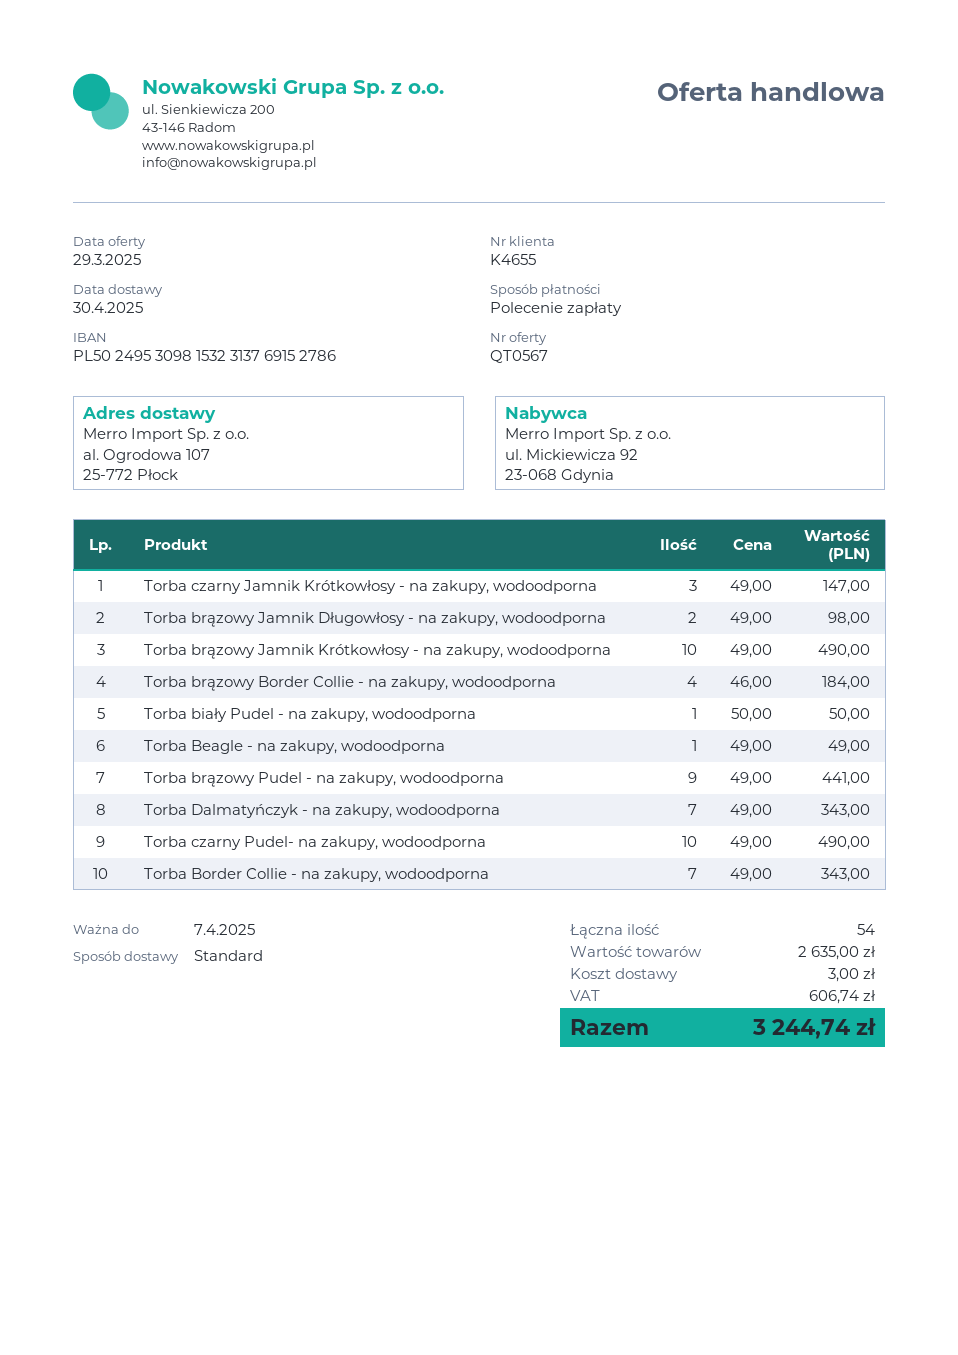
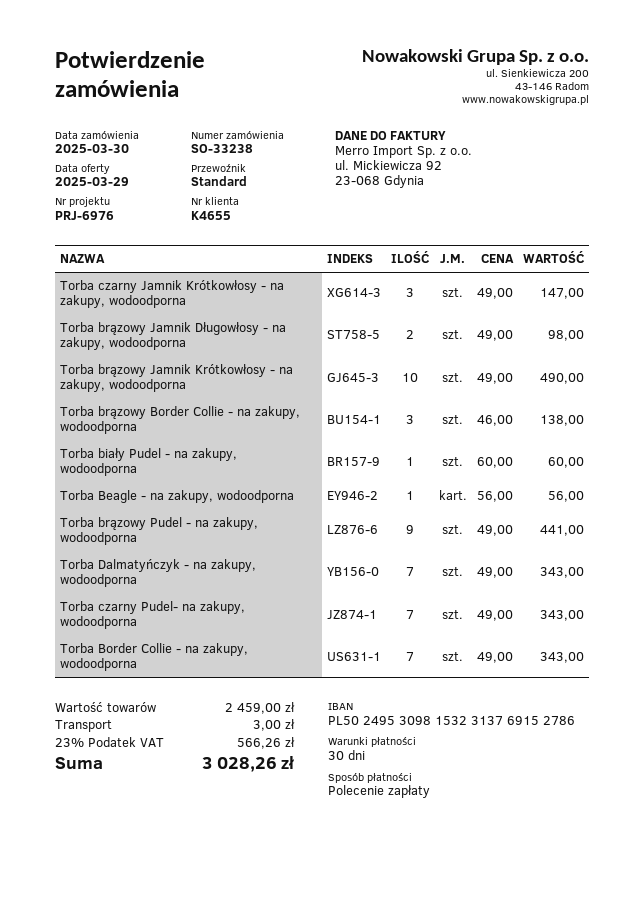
Torba brązowy Border Collie - na zakupy, wodoodporna: 4 x 46.00 = 184.00 -> 3 x 46.00 = 138.00
Torba biały Pudel - na zakupy, wodoodporna: 1 x 50.00 = 50.00 -> 1 x 60.00 = 60.00
Torba Beagle - na zakupy, wodoodporna: 1 x 49.00 = 49.00 -> 1 x 56.00 = 56.00
Torba czarny Pudel- na zakupy, wodoodporna: 10 x 49.00 = 490.00 -> 7 x 49.00 = 343.00
subtotal: 2635.00 -> 2459.00
tax: 606.74 -> 566.26
total: 3244.74 -> 3028.26

